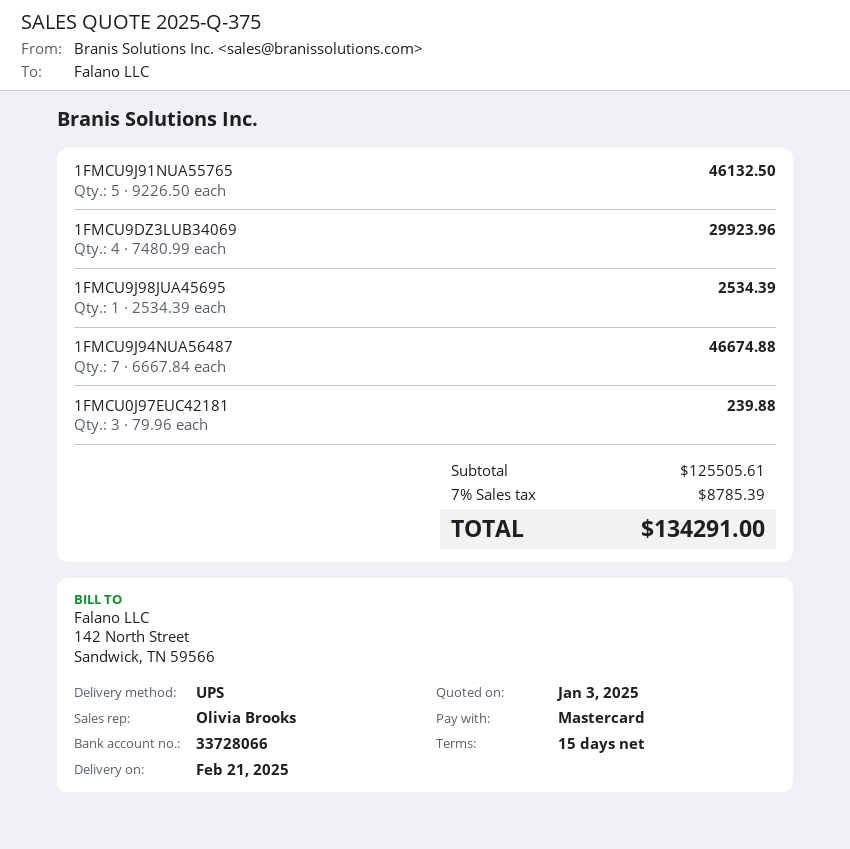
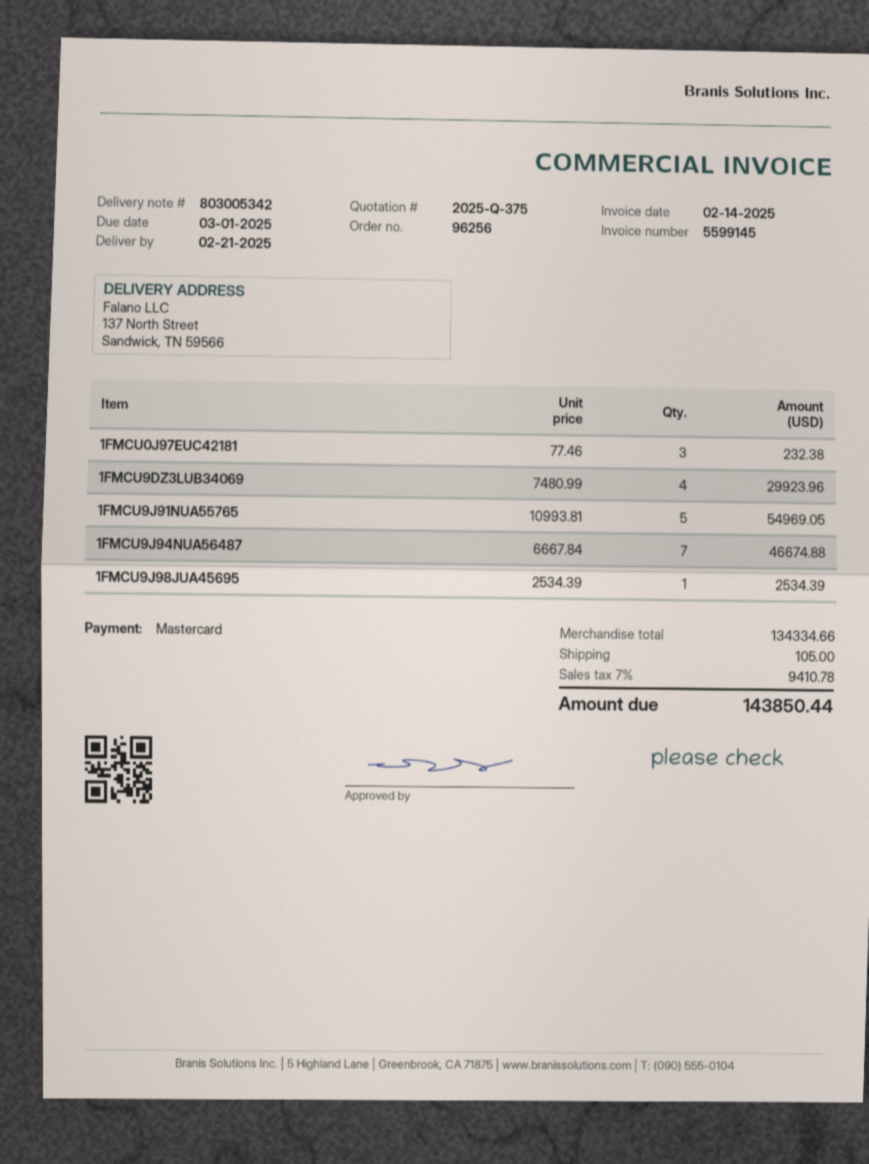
1FMCU9J91NUA55765: 5 x 9226.50 = 46132.50 -> 5 x 10993.81 = 54969.05
1FMCU0J97EUC42181: 3 x 79.96 = 239.88 -> 3 x 77.46 = 232.38
subtotal: 125505.61 -> 134334.66
shipping: none -> 105.00
tax: 7% = 8785.39 -> 7% = 9410.78
total: 134291.00 -> 143850.44

